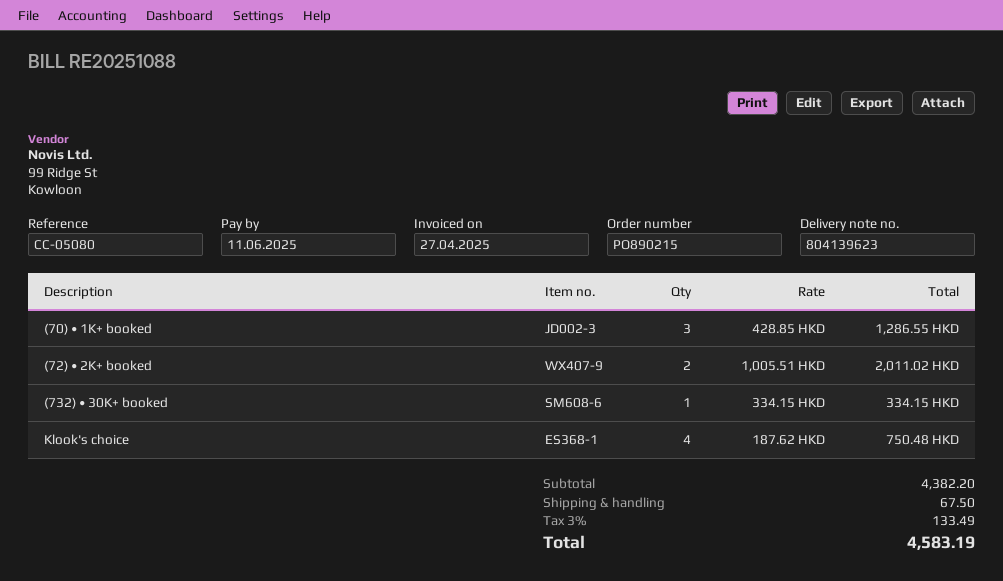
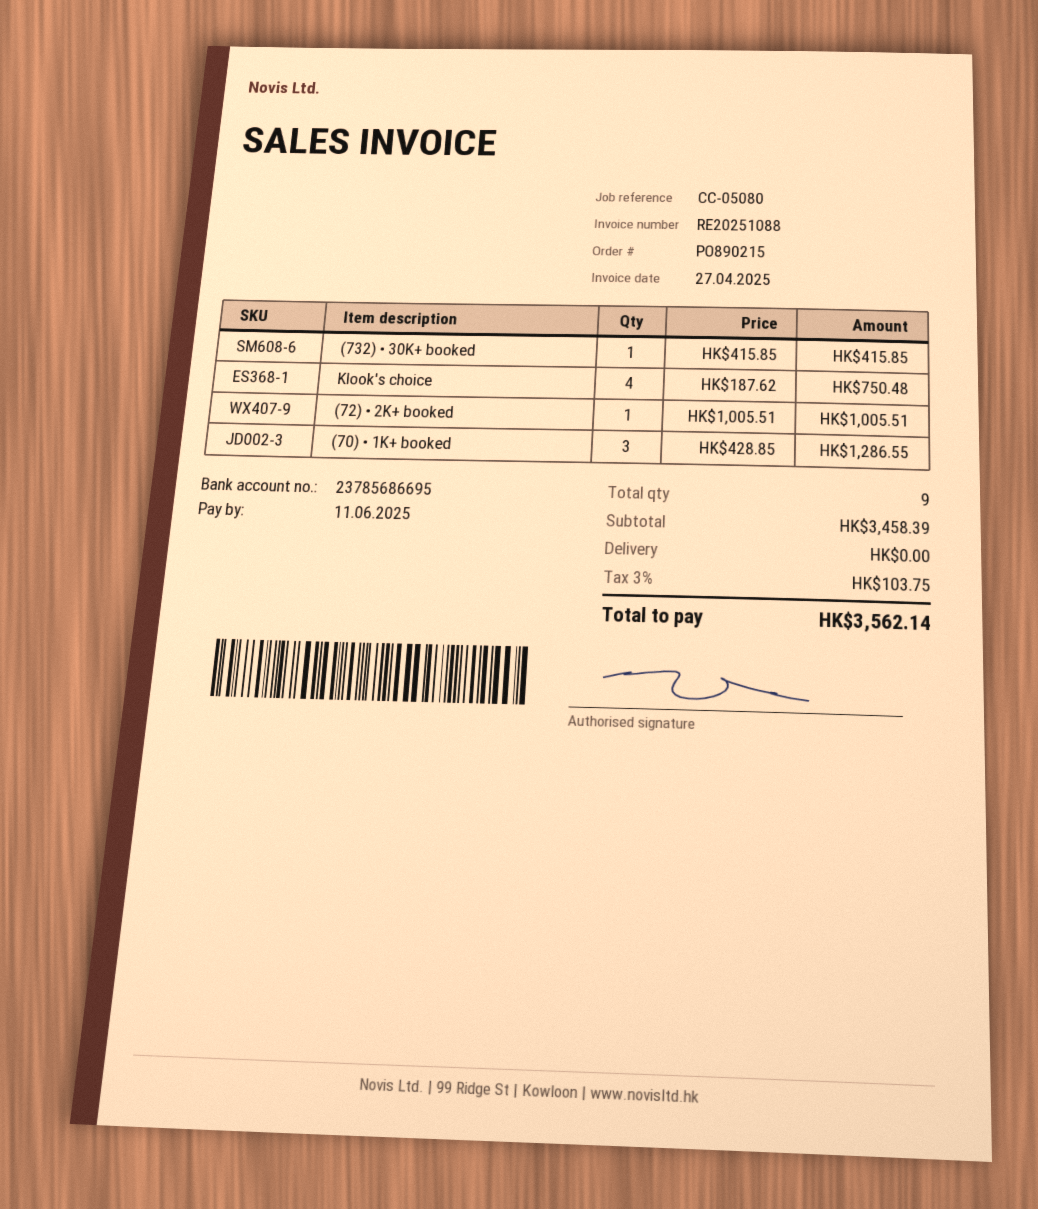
(72) • 2K+ booked: 2 x 1005.51 = 2011.02 -> 1 x 1005.51 = 1005.51
(732) • 30K+ booked: 1 x 334.15 = 334.15 -> 1 x 415.85 = 415.85
subtotal: 4382.20 -> 3458.39
shipping: 67.50 -> 0.00
tax: 3% = 133.49 -> 3% = 103.75
total: 4583.19 -> 3562.14

